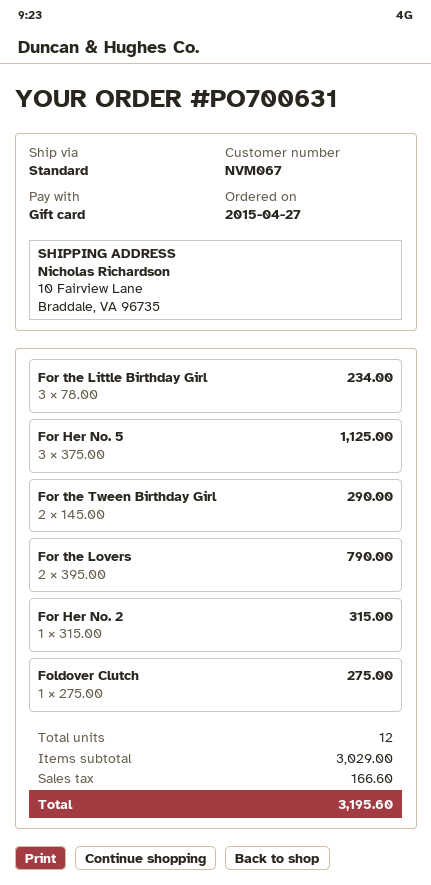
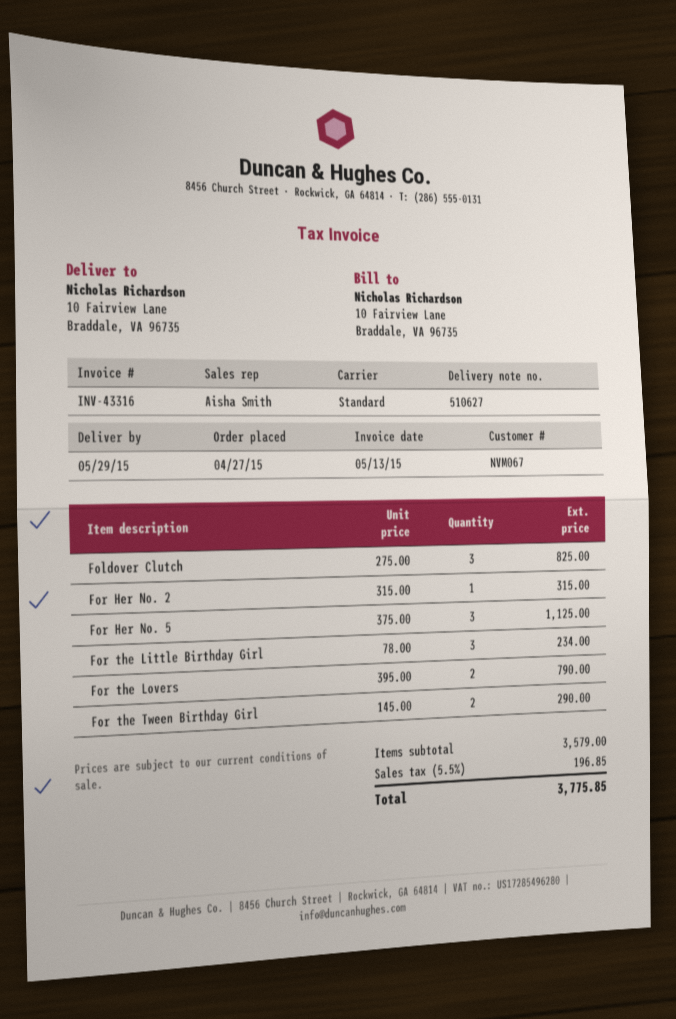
Foldover Clutch: 1 x 275.00 = 275.00 -> 3 x 275.00 = 825.00
subtotal: 3029.00 -> 3579.00
tax: 166.60 -> 196.85
total: 3195.60 -> 3775.85

